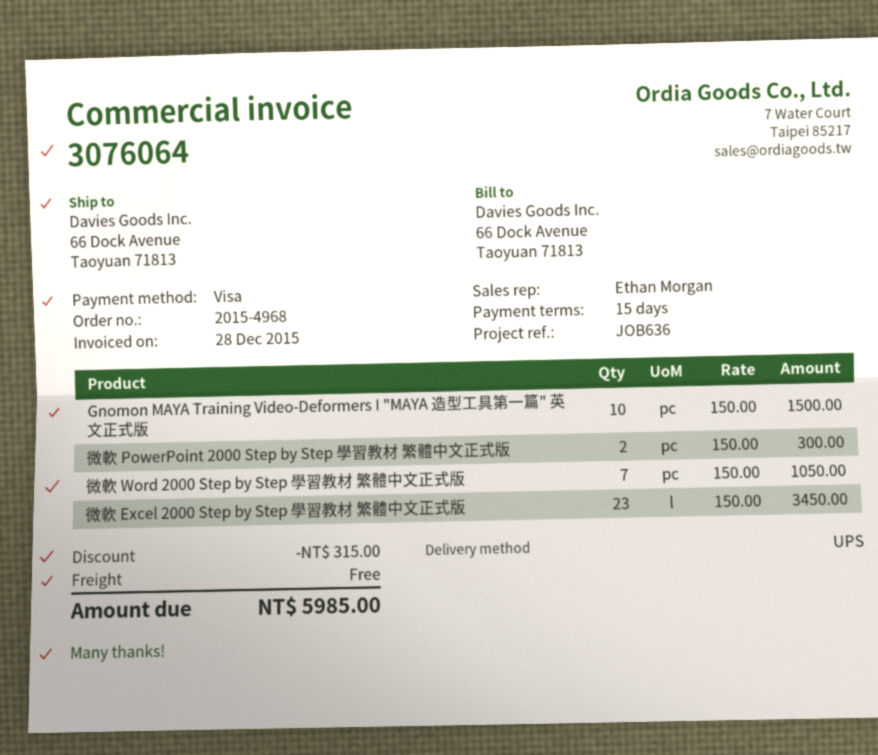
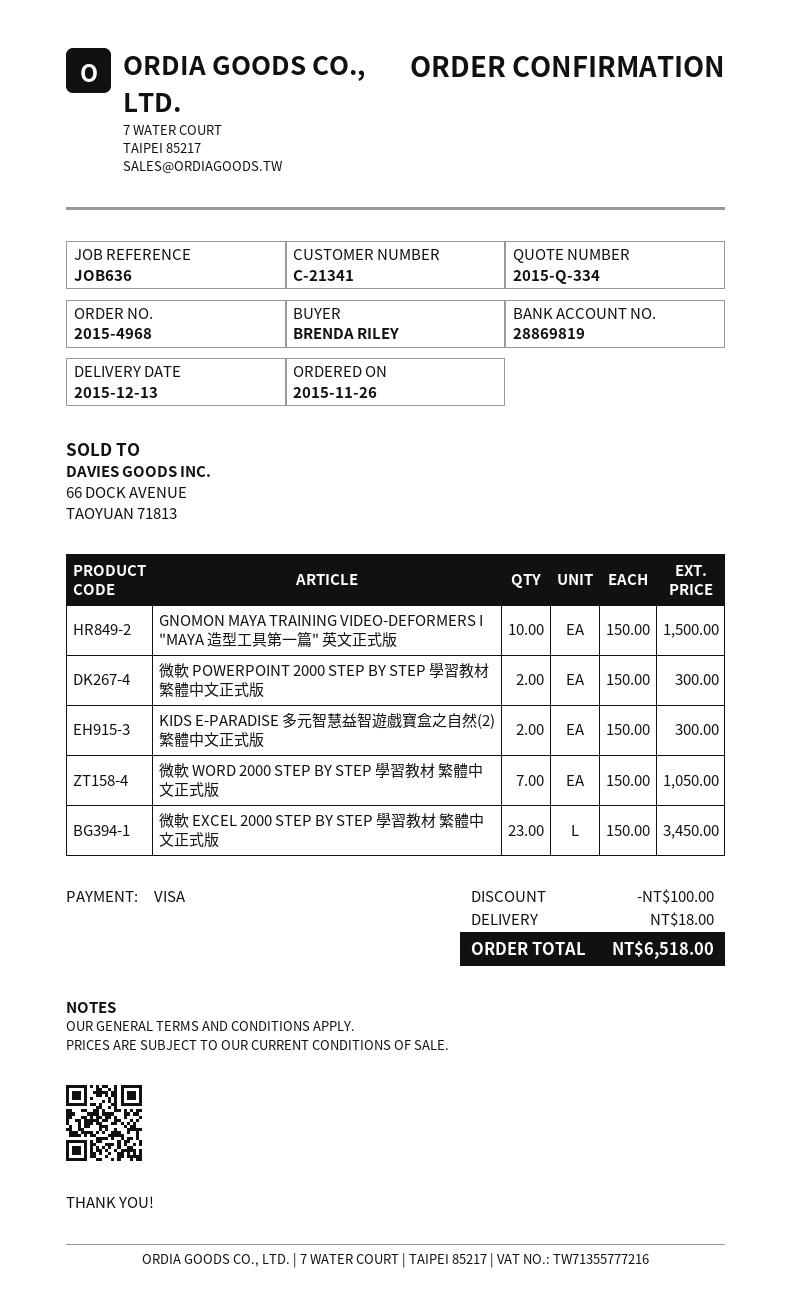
KIDS E-PARADISE 多元智慧益智遊戲寶盒之自然(2) 繁體中文正式版: none -> 2 x 150.00 = 300.00
discount: 315.00 -> 100.00
shipping: 0.00 -> 18.00
total: 5985.00 -> 6518.00

